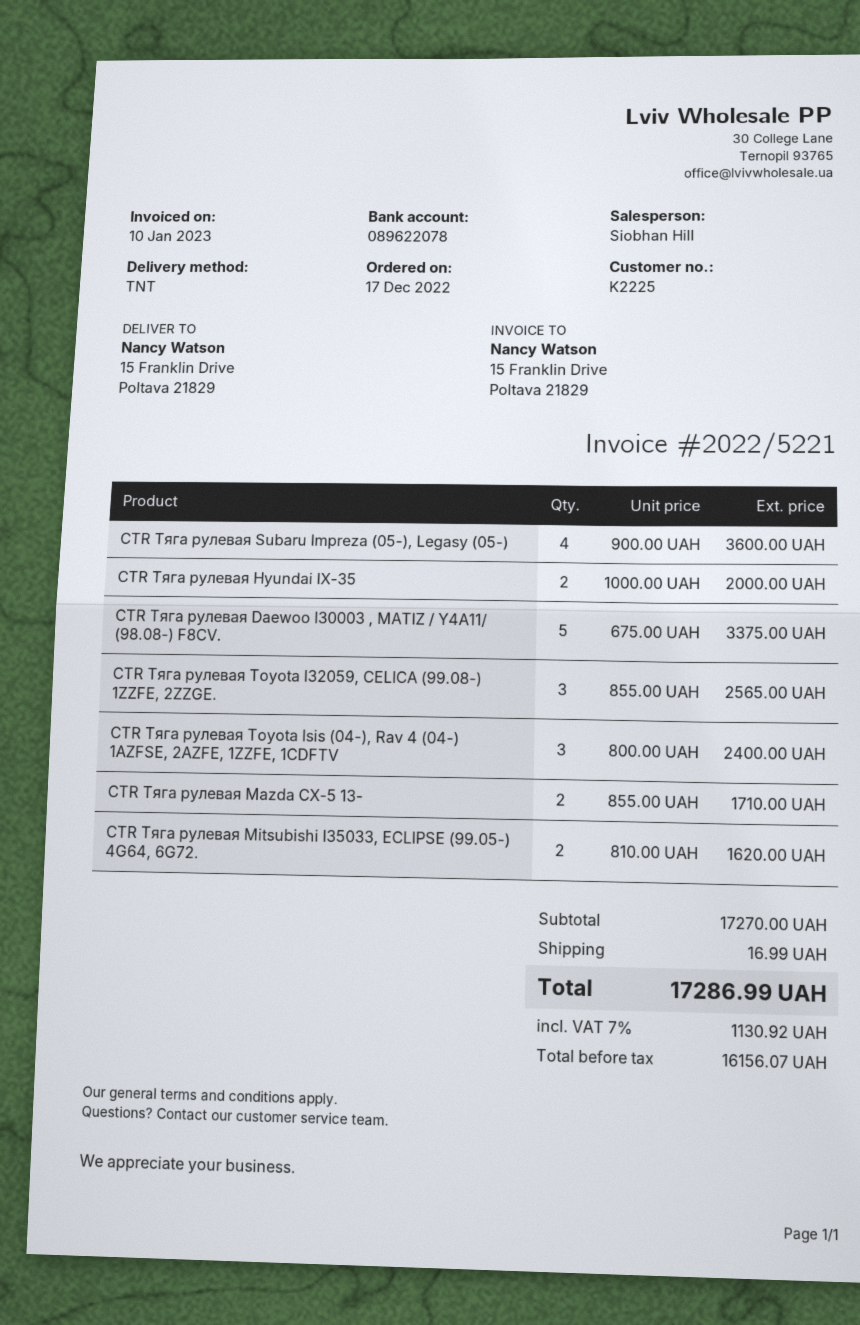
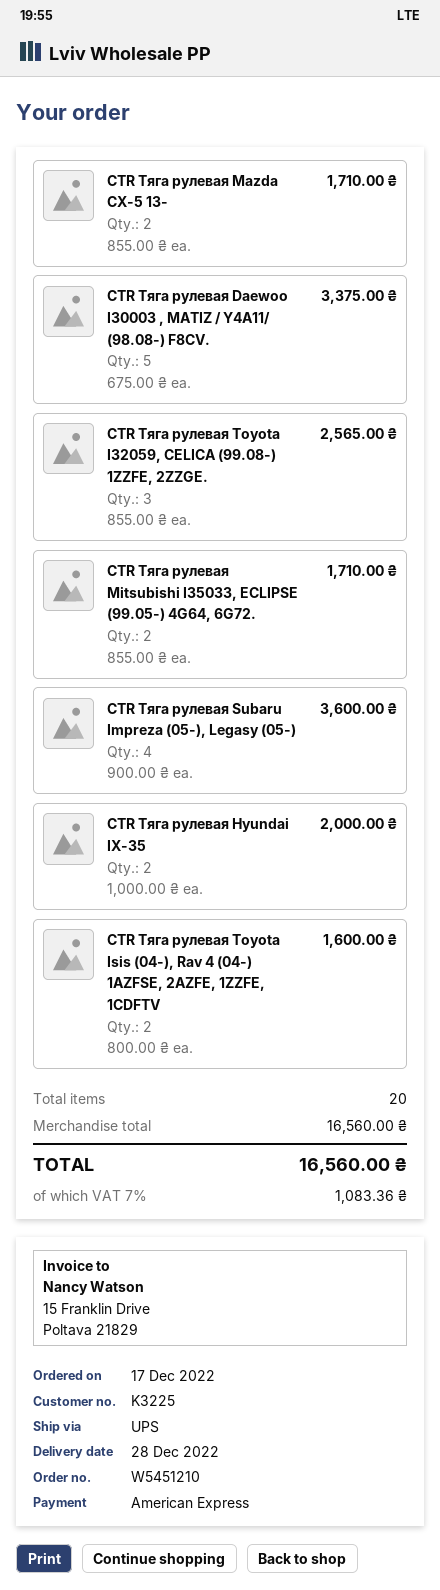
customer number: K2225 -> K3225
shipping method: TNT -> UPS
CTR Тяга рулевая Toyota Isis (04-), Rav 4 (04-) 1AZFSE, 2AZFE, 1ZZFE, 1CDFTV: 3 x 800.00 = 2400.00 -> 2 x 800.00 = 1600.00
CTR Тяга рулевая Mitsubishi I35033, ECLIPSE (99.05-) 4G64, 6G72.: 2 x 810.00 = 1620.00 -> 2 x 855.00 = 1710.00
subtotal: 17270.00 -> 16560.00
shipping: 16.99 -> none
tax: 7% = 1130.92 -> 7% = 1083.36
total: 17286.99 -> 16560.00

